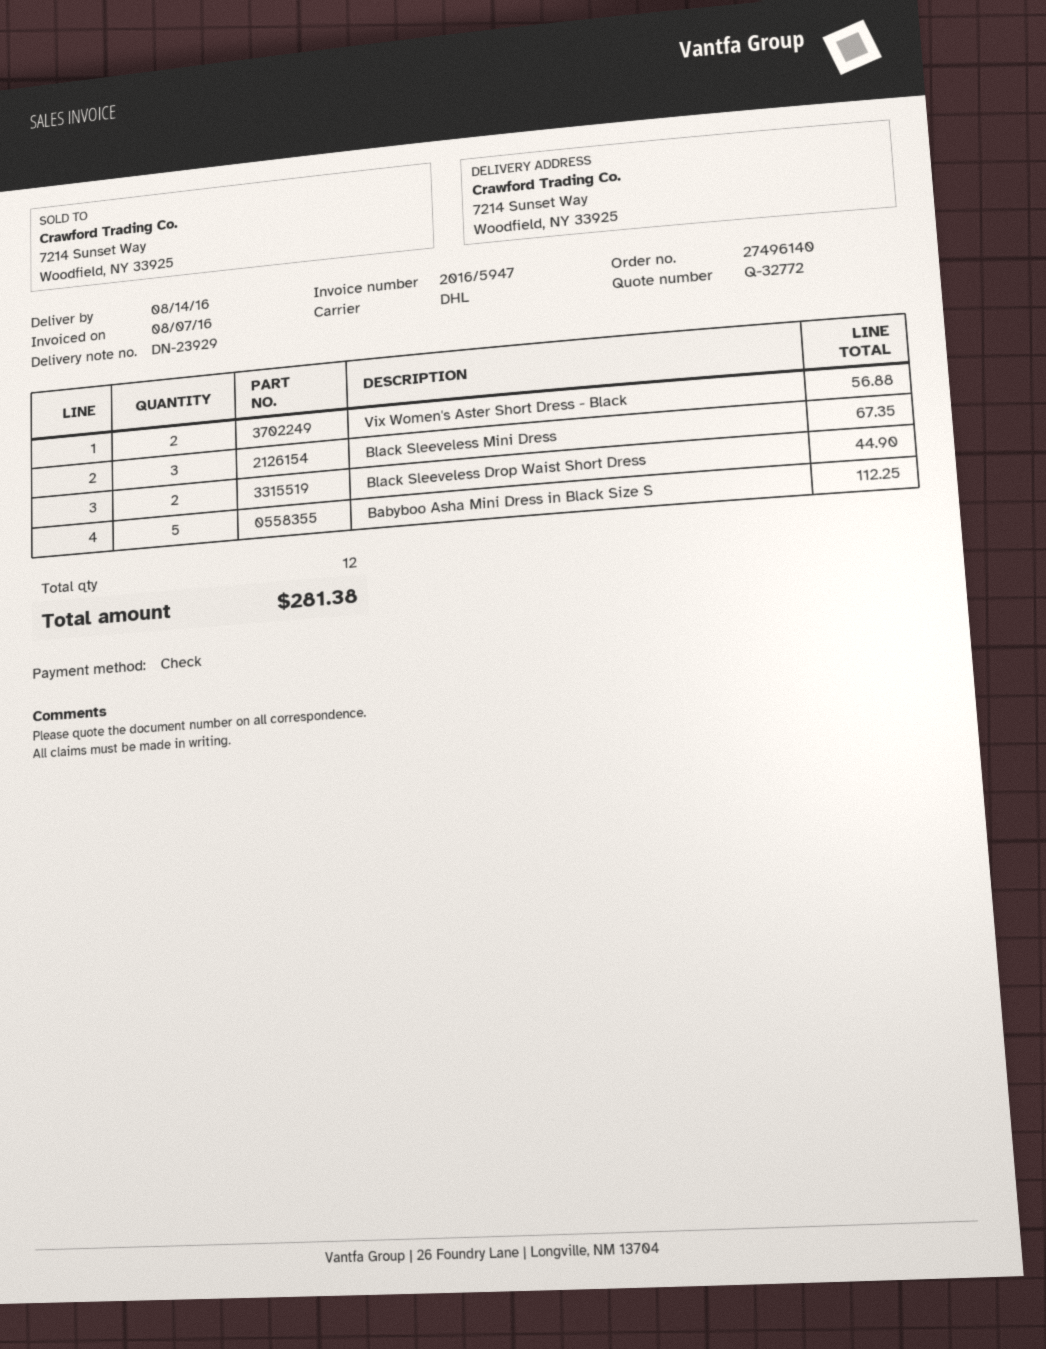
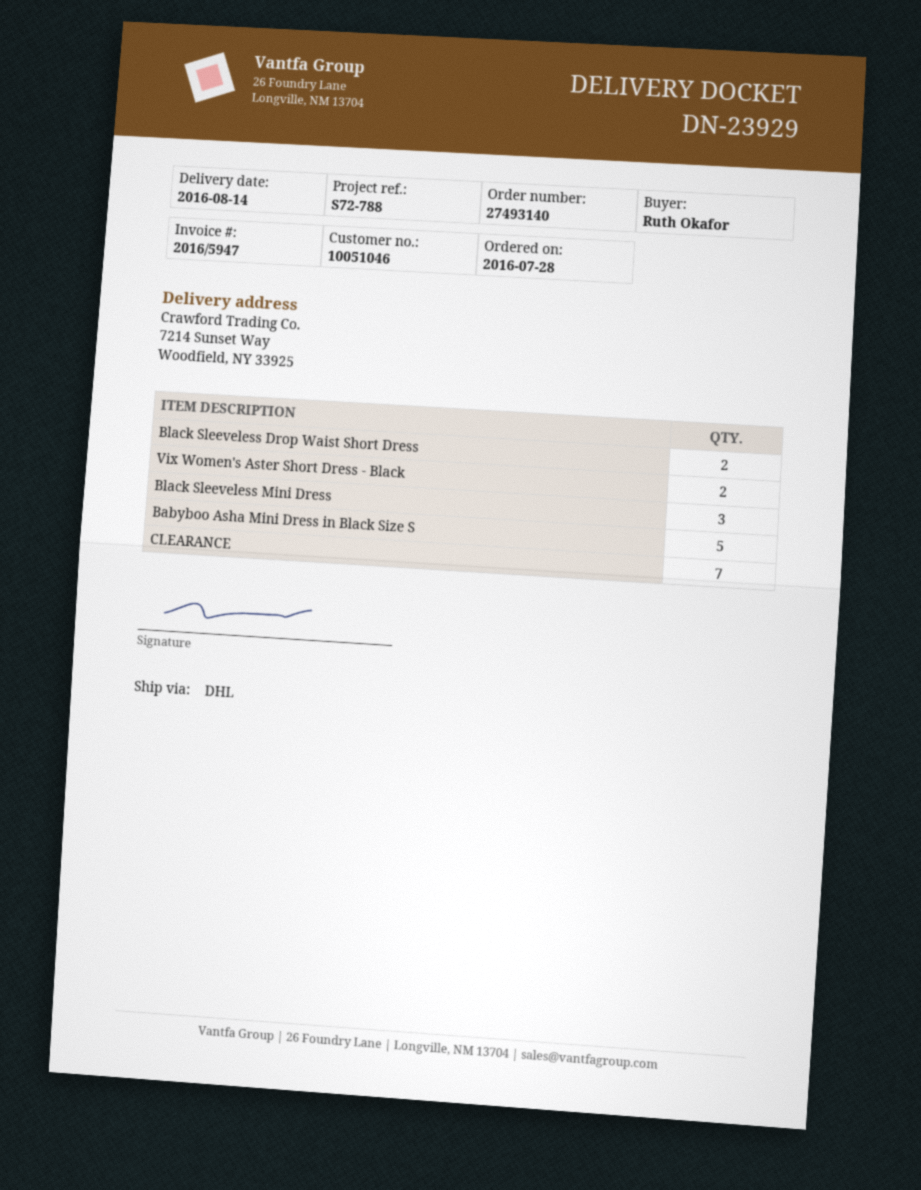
order number: 27496140 -> 27493140
CLEARANCE: none -> 7

